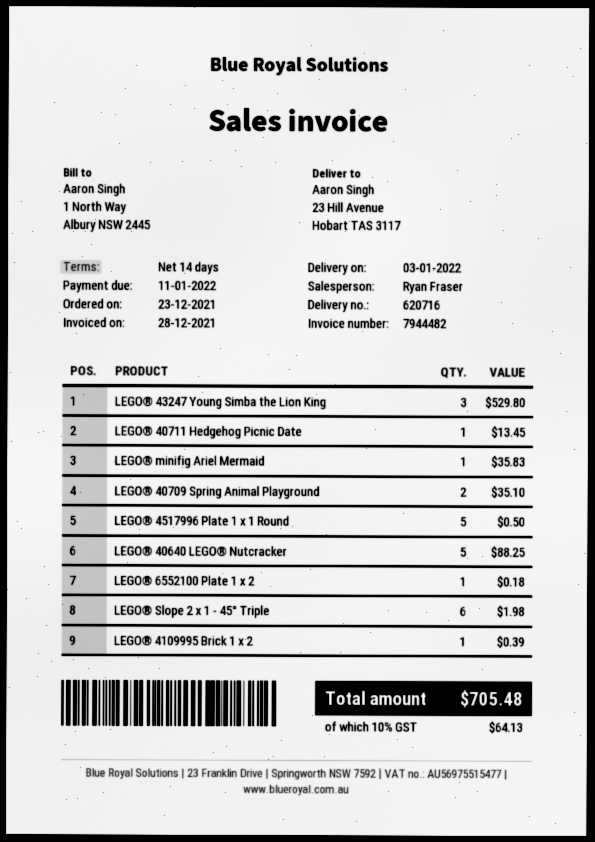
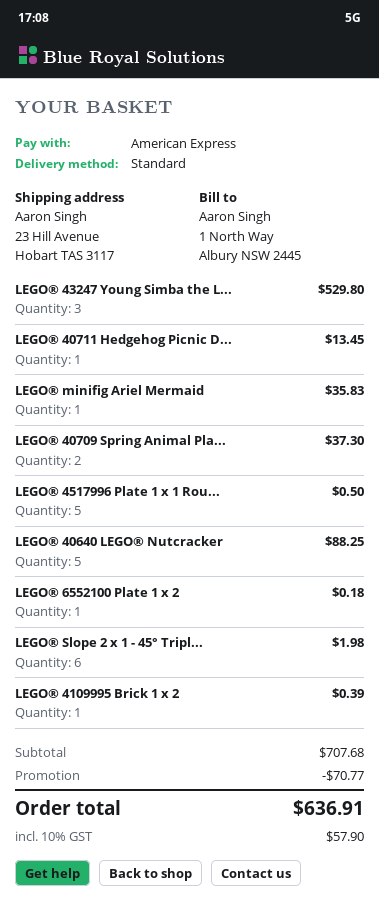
LEGO® 40709 Spring Animal Playground: 2 for 35.10 -> 2 for 37.30
discount: none -> 70.77
tax: 10% = 64.13 -> 10% = 57.90
total: 705.48 -> 636.91

